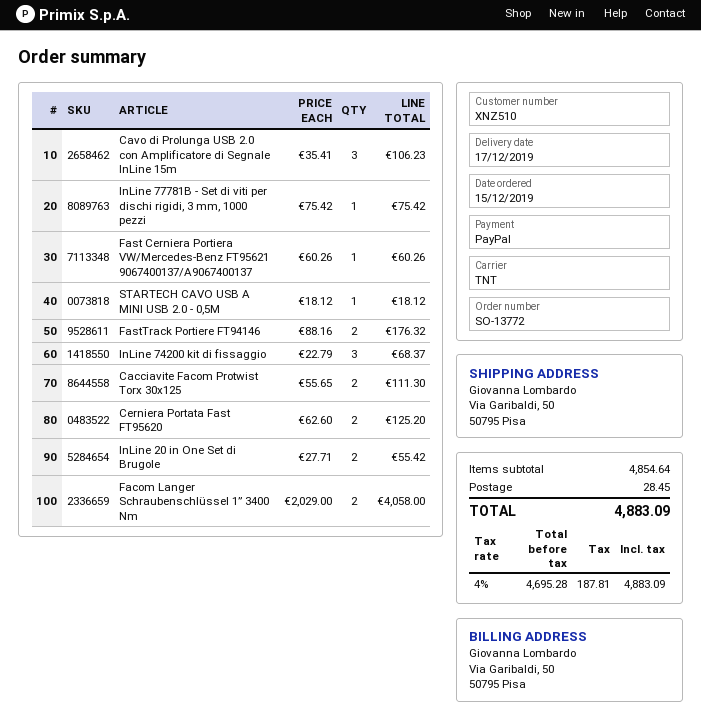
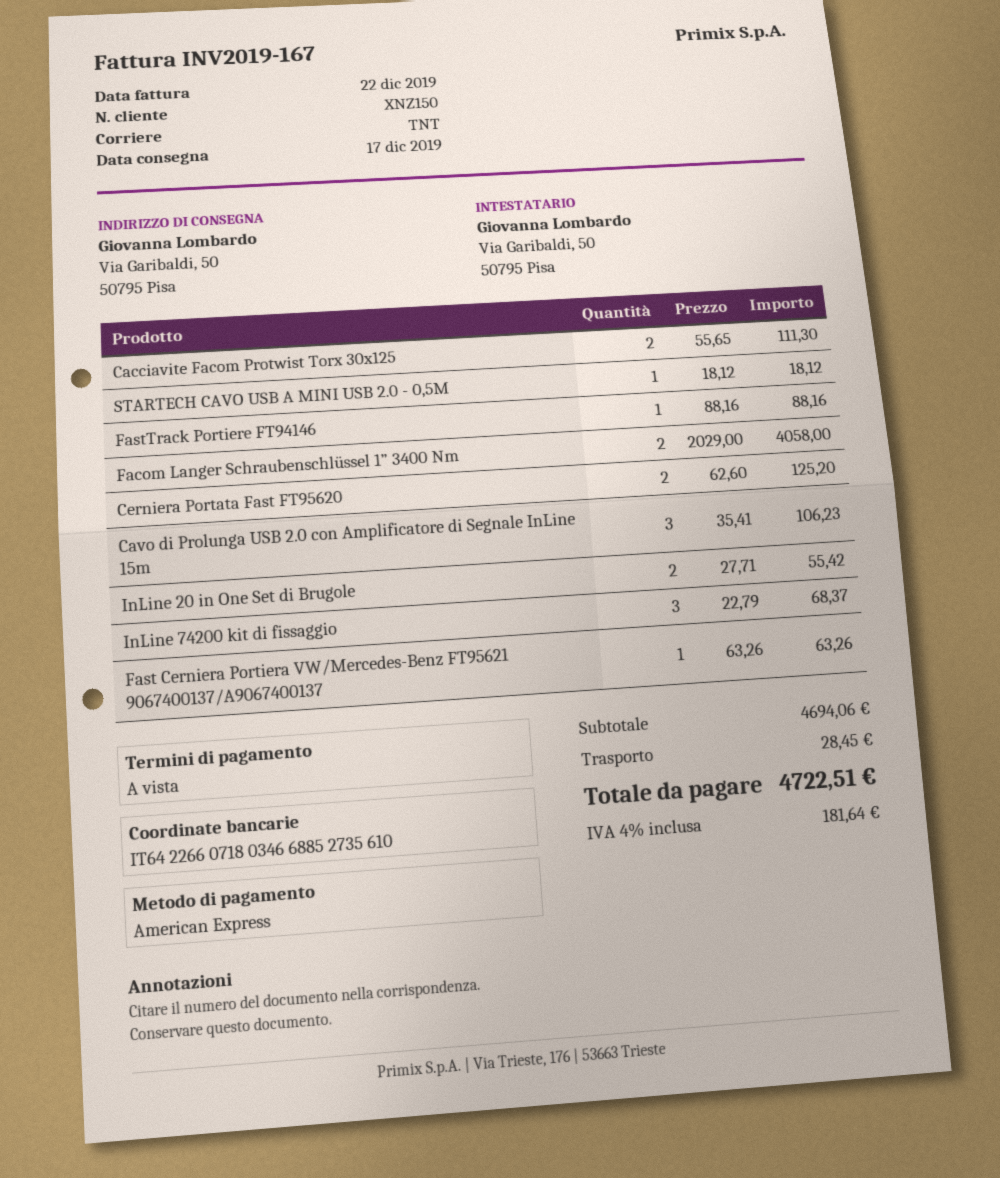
customer number: XNZ510 -> XNZ150
payment method: PayPal -> American Express
InLine 77781B - Set di viti per dischi rigidi, 3 mm, 1000 pezzi: 1 x 75.42 = 75.42 -> none
Fast Cerniera Portiera VW/Mercedes-Benz FT95621 9067400137/A9067400137: 1 x 60.26 = 60.26 -> 1 x 63.26 = 63.26
FastTrack Portiere FT94146: 2 x 88.16 = 176.32 -> 1 x 88.16 = 88.16
subtotal: 4854.64 -> 4694.06
tax: 4% = 187.81 -> 4% = 181.64
total: 4883.09 -> 4722.51

